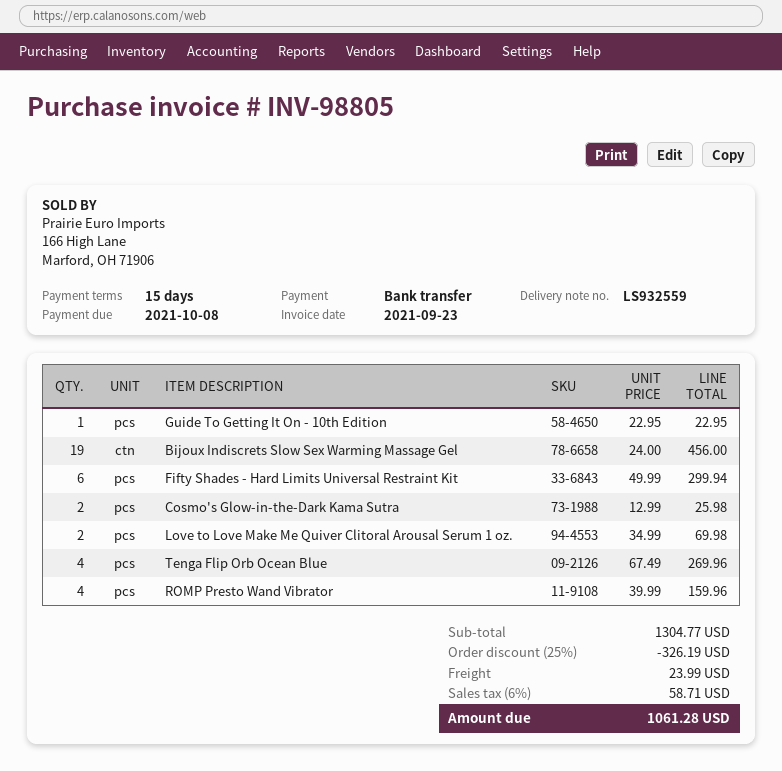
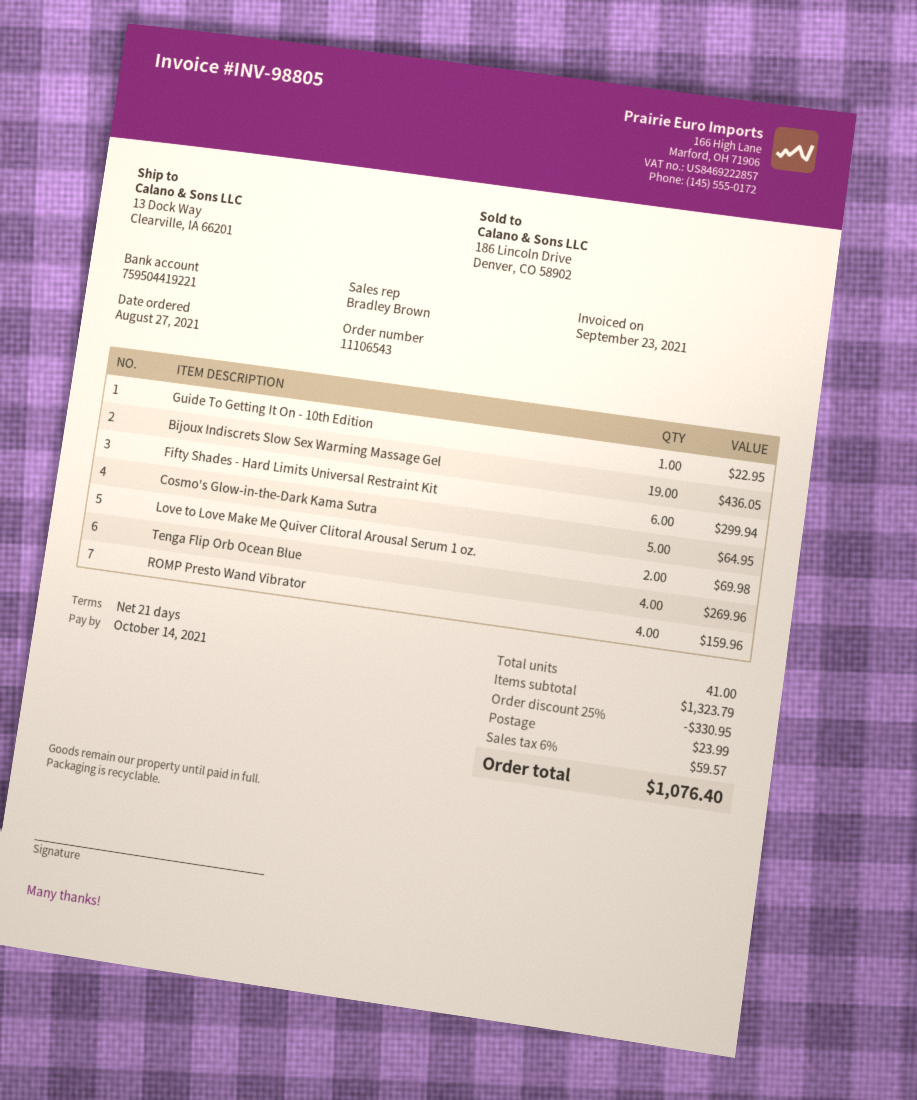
payment terms: 15 days -> 21 days
due date: 2021-10-08 -> 2021-10-14
Bijoux Indiscrets Slow Sex Warming Massage Gel: 19 for 456.00 -> 19 for 436.05
Cosmo's Glow-in-the-Dark Kama Sutra: 2 for 25.98 -> 5 for 64.95
subtotal: 1304.77 -> 1323.79
discount: 25% = 326.19 -> 25% = 330.95
tax: 6% = 58.71 -> 6% = 59.57
total: 1061.28 -> 1076.40

